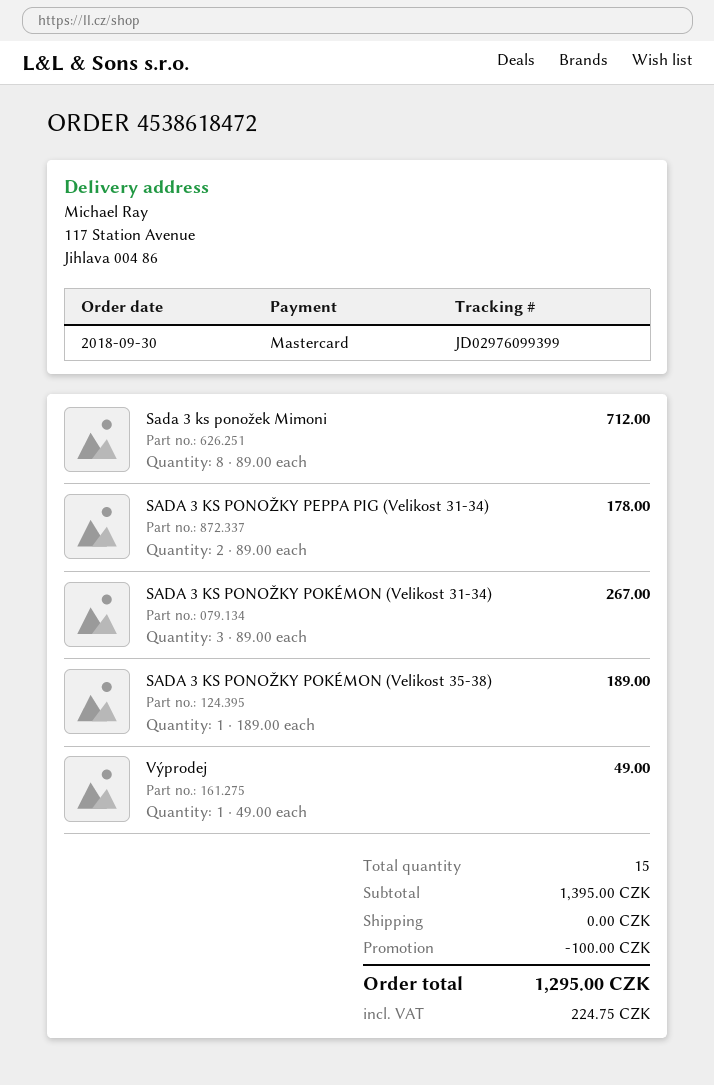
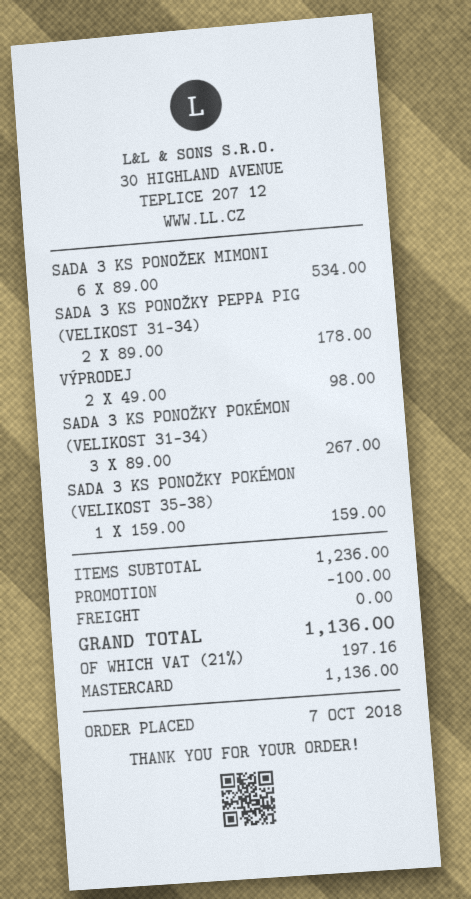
order date: 2018-09-30 -> 2018-10-07
Sada 3 ks ponožek Mimoni: 8 x 89.00 = 712.00 -> 6 x 89.00 = 534.00
SADA 3 KS PONOŽKY POKÉMON (Velikost 35-38): 1 x 189.00 = 189.00 -> 1 x 159.00 = 159.00
Výprodej: 1 x 49.00 = 49.00 -> 2 x 49.00 = 98.00
subtotal: 1395.00 -> 1236.00
tax: 224.75 -> 197.16
total: 1295.00 -> 1136.00

